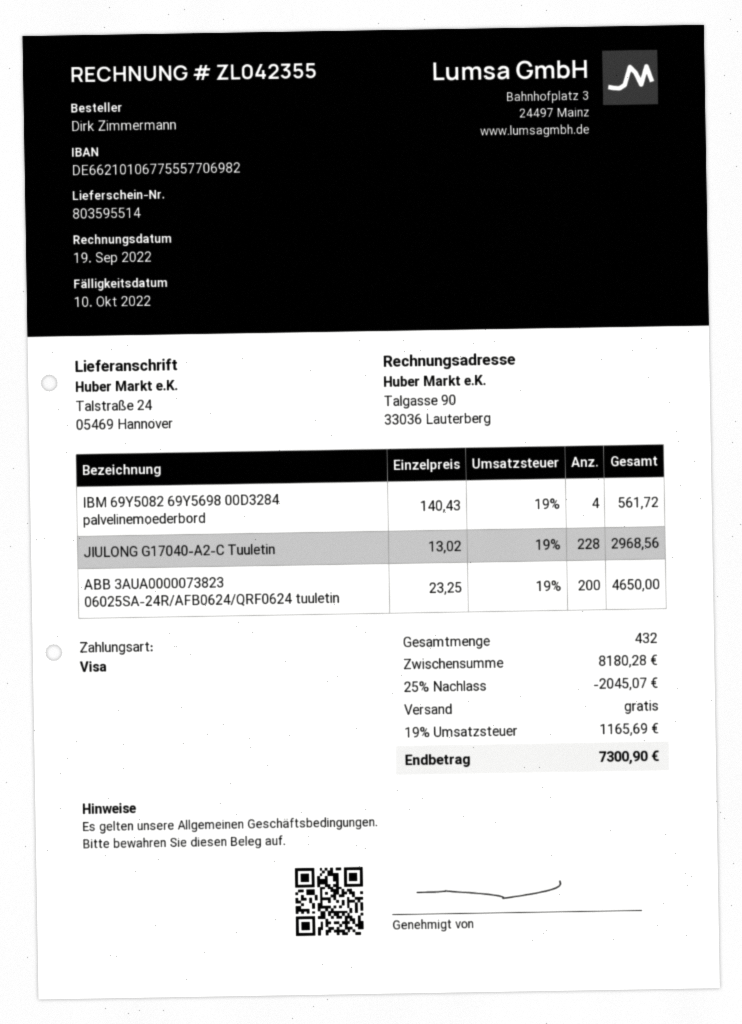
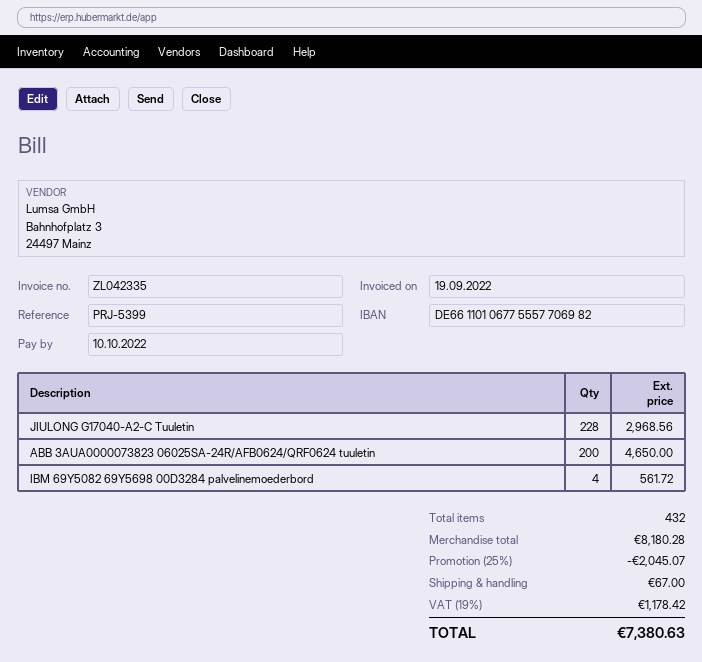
invoice number: ZL042355 -> ZL042335
bank account: DE66210106775557706982 -> DE66110106775557706982
shipping: 0.00 -> 67.00
tax: 19% = 1165.69 -> 19% = 1178.42
total: 7300.90 -> 7380.63

